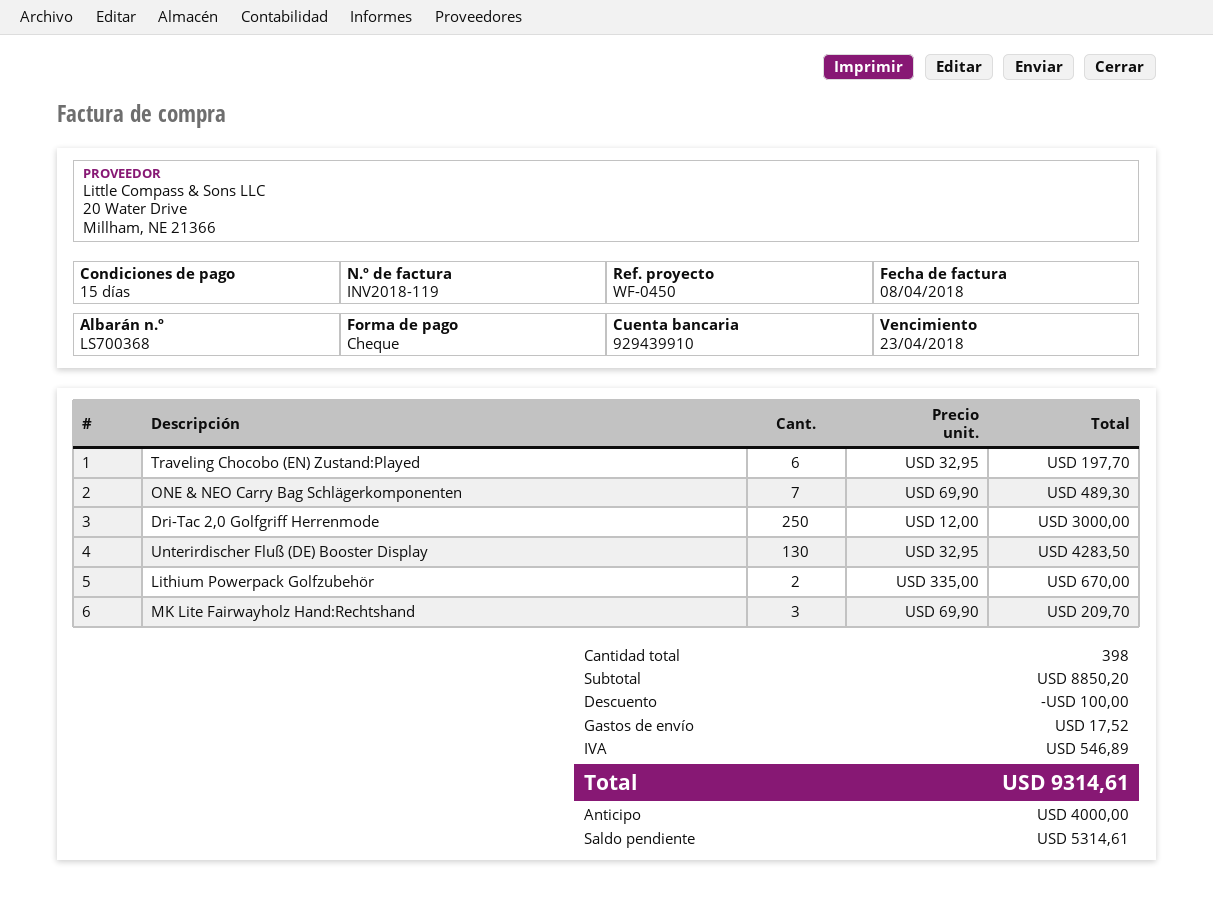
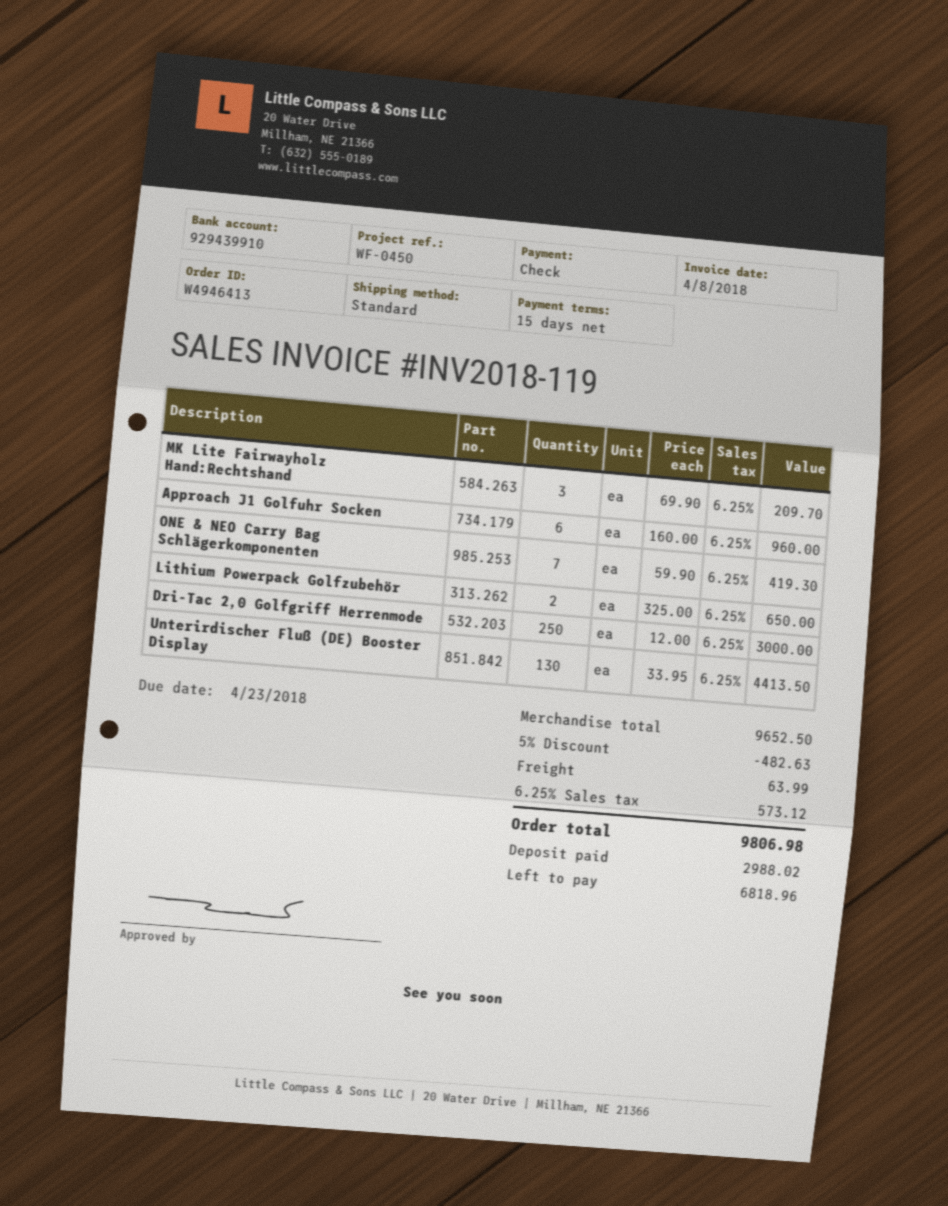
Traveling Chocobo (EN) Zustand:Played: 6 x 32.95 = 197.70 -> none
ONE & NEO Carry Bag Schlägerkomponenten: 7 x 69.90 = 489.30 -> 7 x 59.90 = 419.30
Unterirdischer Fluß (DE) Booster Display: 130 x 32.95 = 4283.50 -> 130 x 33.95 = 4413.50
Lithium Powerpack Golfzubehör: 2 x 335.00 = 670.00 -> 2 x 325.00 = 650.00
Approach J1 Golfuhr Socken: none -> 6 x 160.00 = 960.00
subtotal: 8850.20 -> 9652.50
discount: 100.00 -> 482.63
shipping: 17.52 -> 63.99
tax: 546.89 -> 573.12
total: 9314.61 -> 9806.98
deposit: 4000.00 -> 2988.02
balance: 5314.61 -> 6818.96

